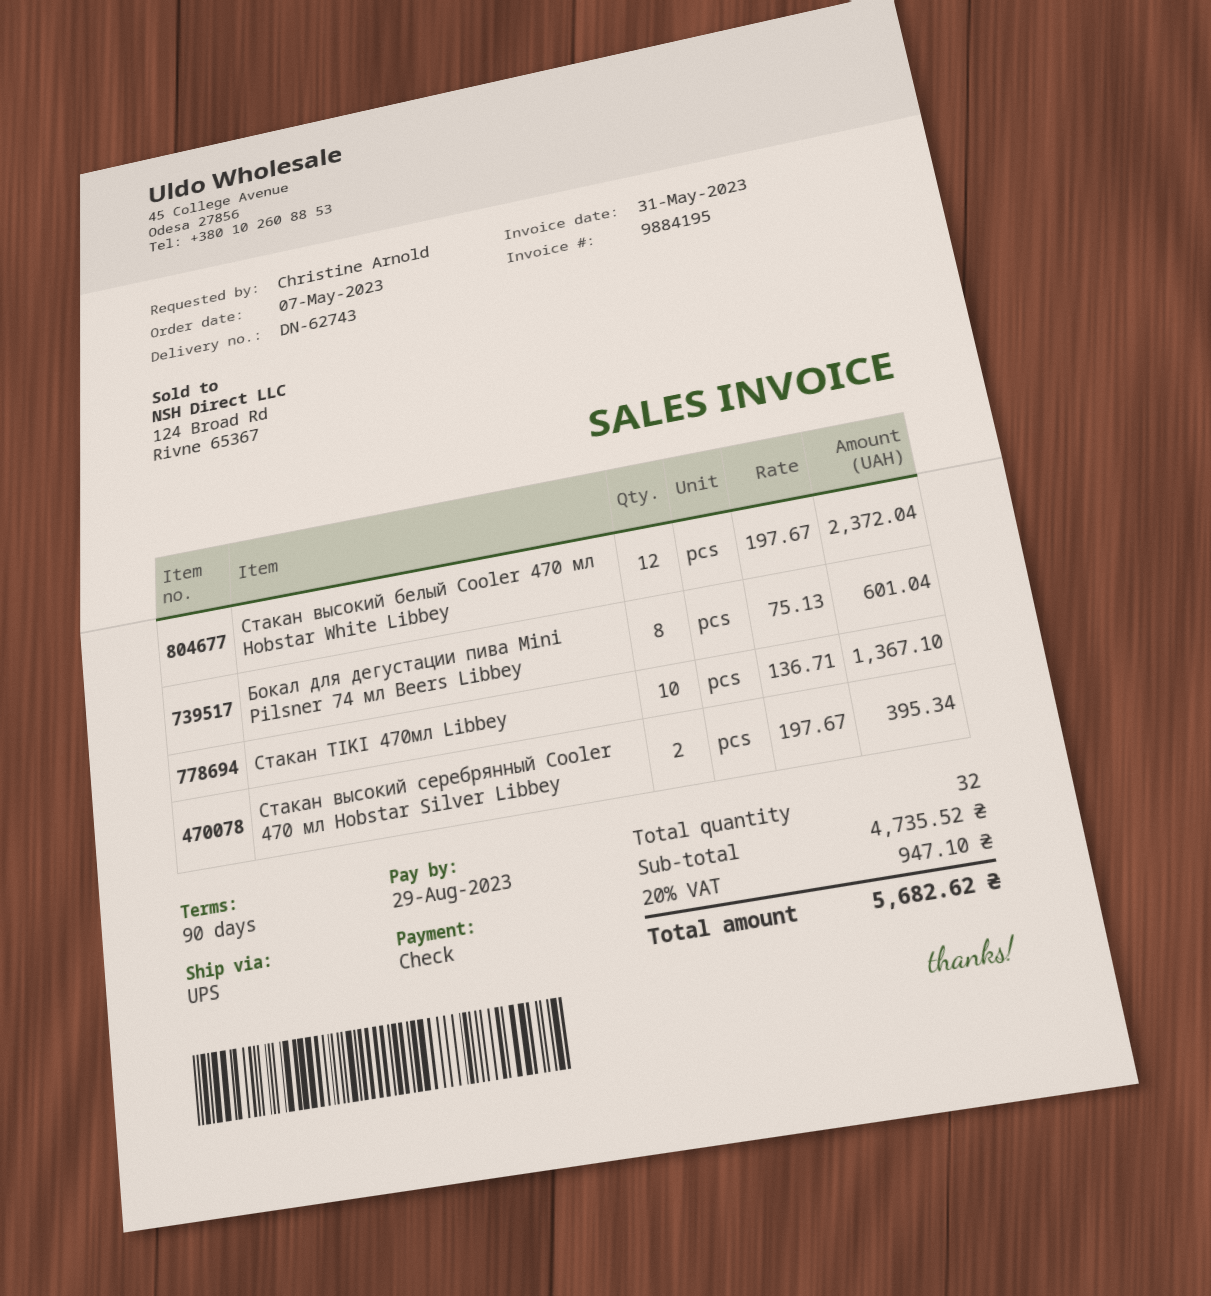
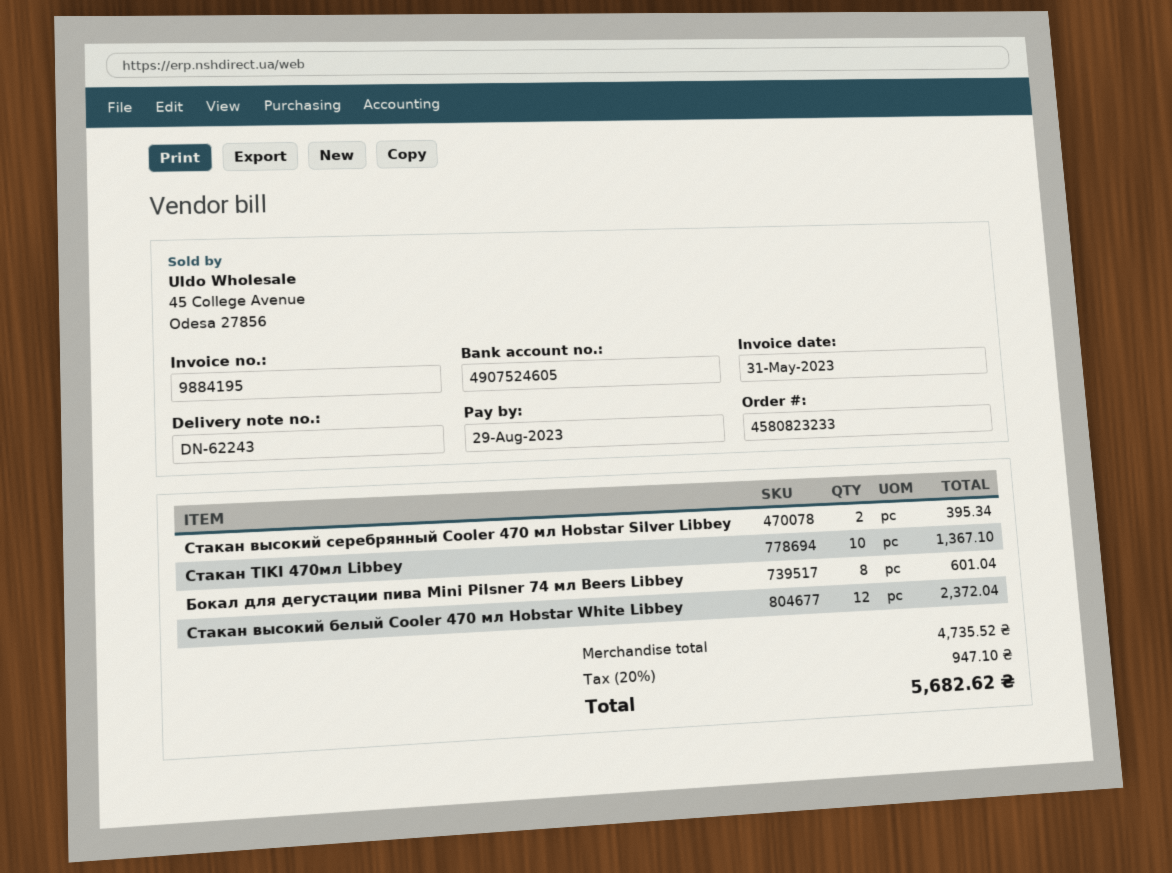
delivery note number: DN-62743 -> DN-62243

